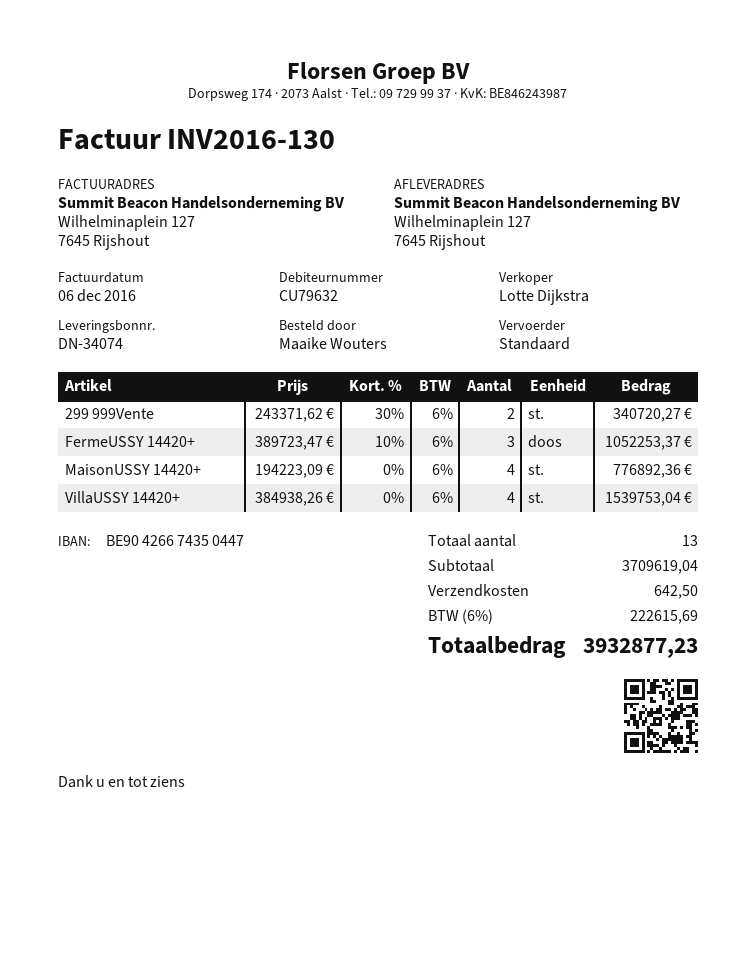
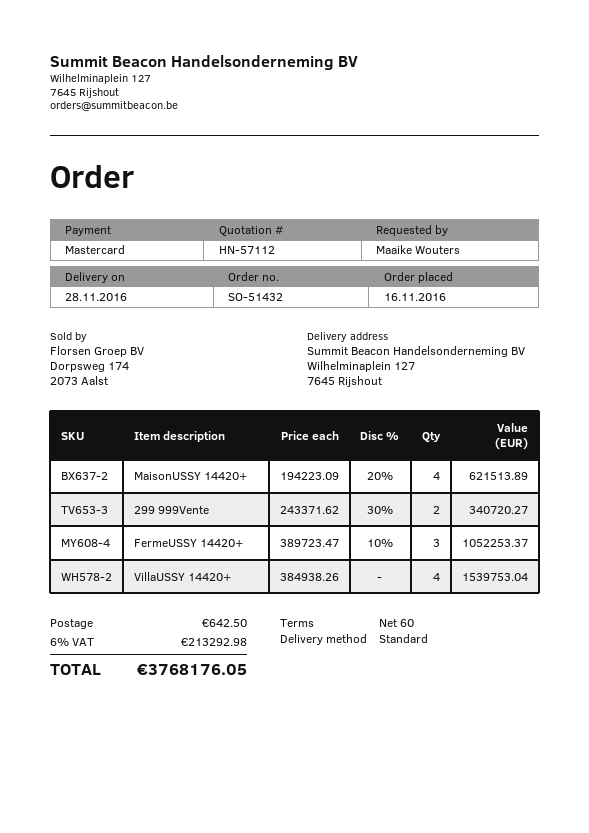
MaisonUSSY 14420+: 4 x 194223.09 = 776892.36 -> 4 x 194223.09 - 20% = 621513.89
tax: 6% = 222615.69 -> 6% = 213292.98
total: 3932877.23 -> 3768176.05

